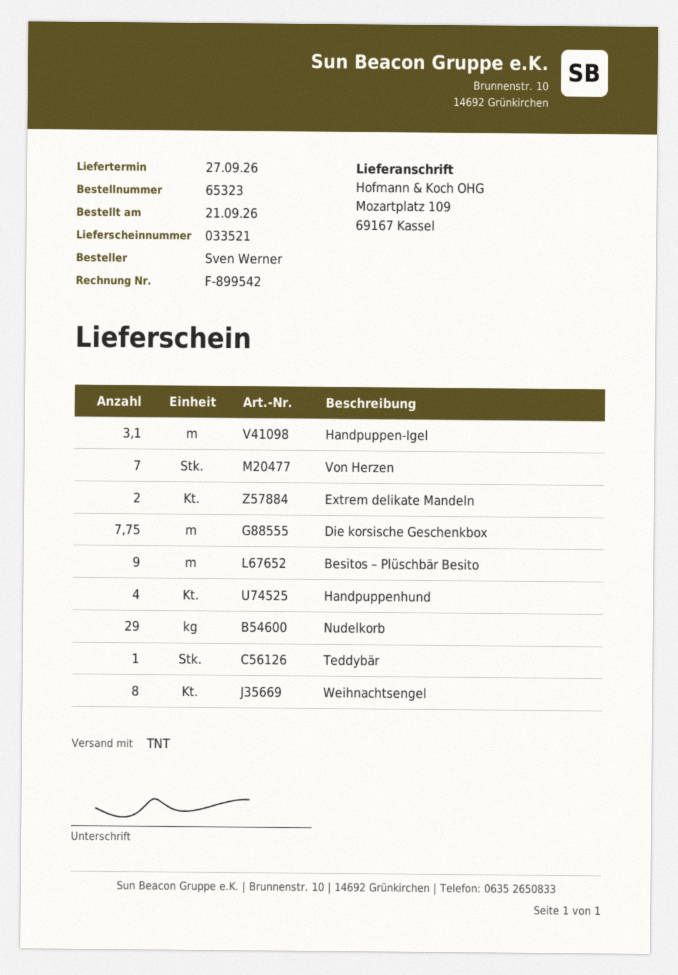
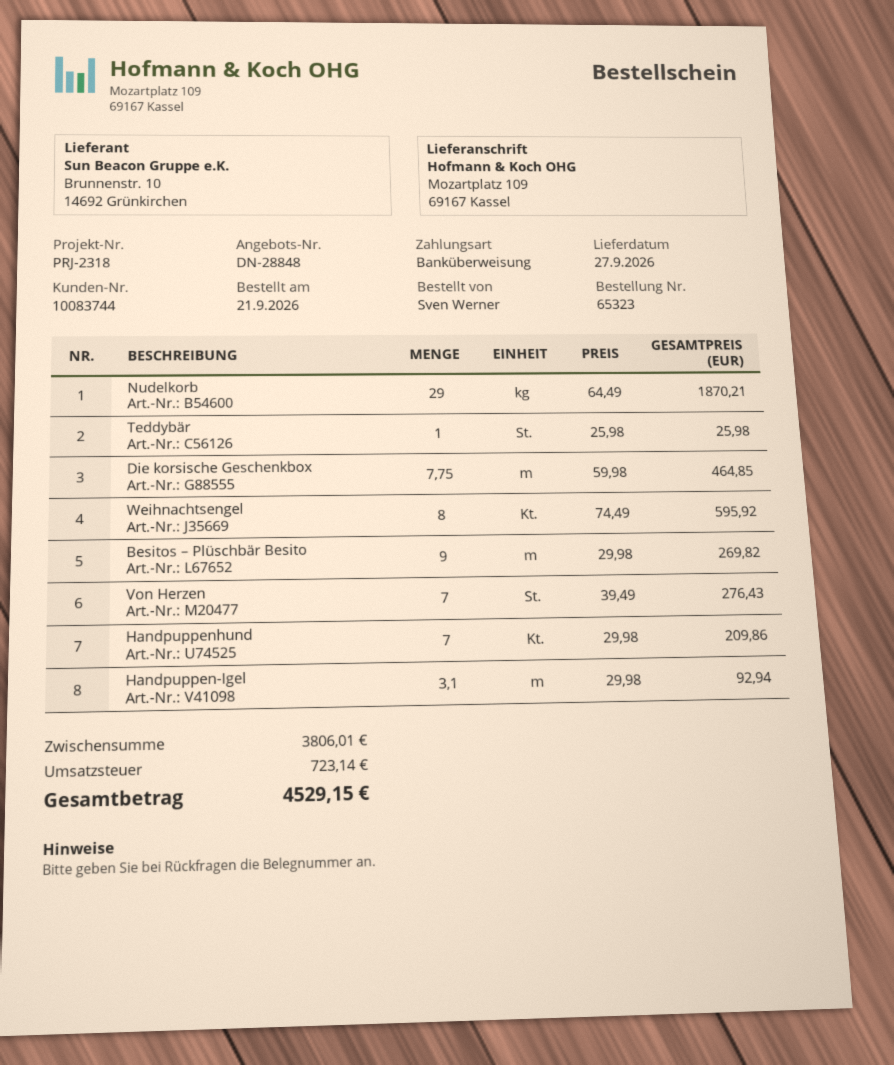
Extrem delikate Mandeln: 2 -> none
Handpuppenhund: 4 -> 7

